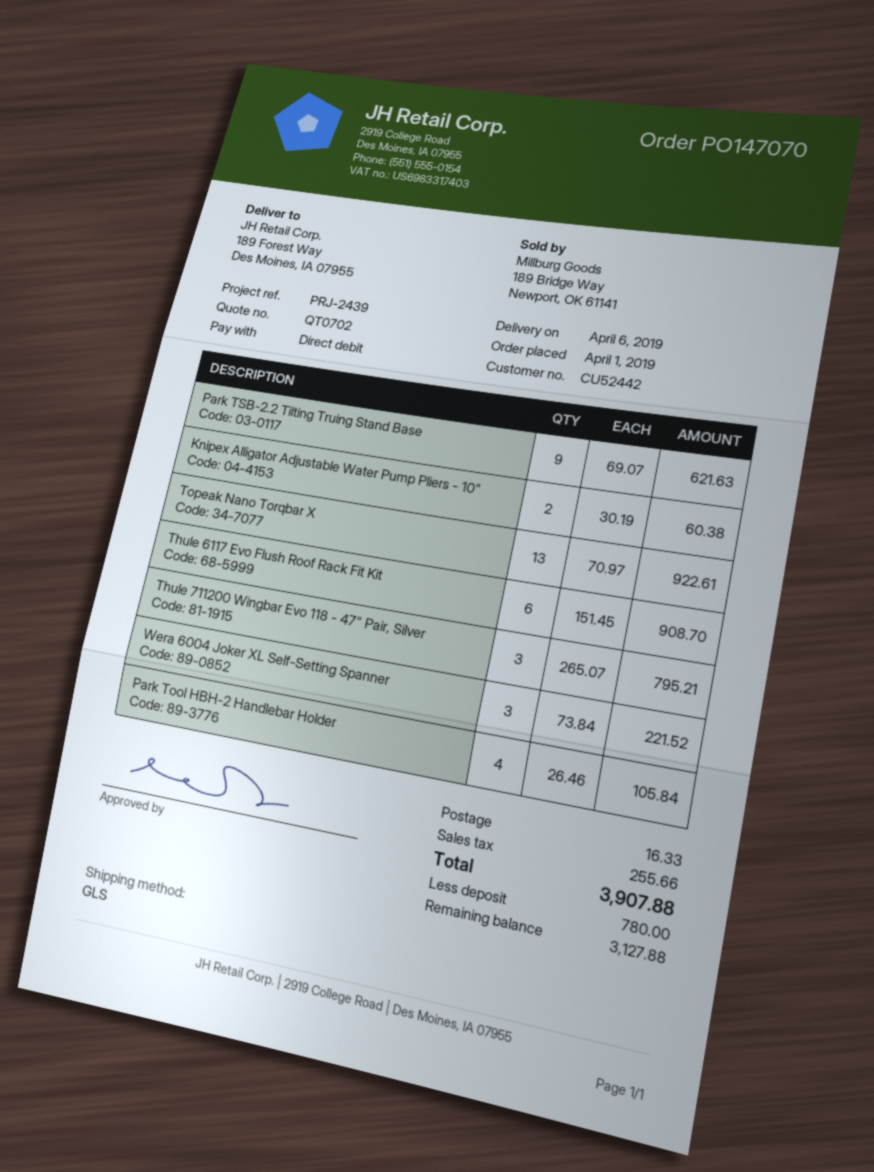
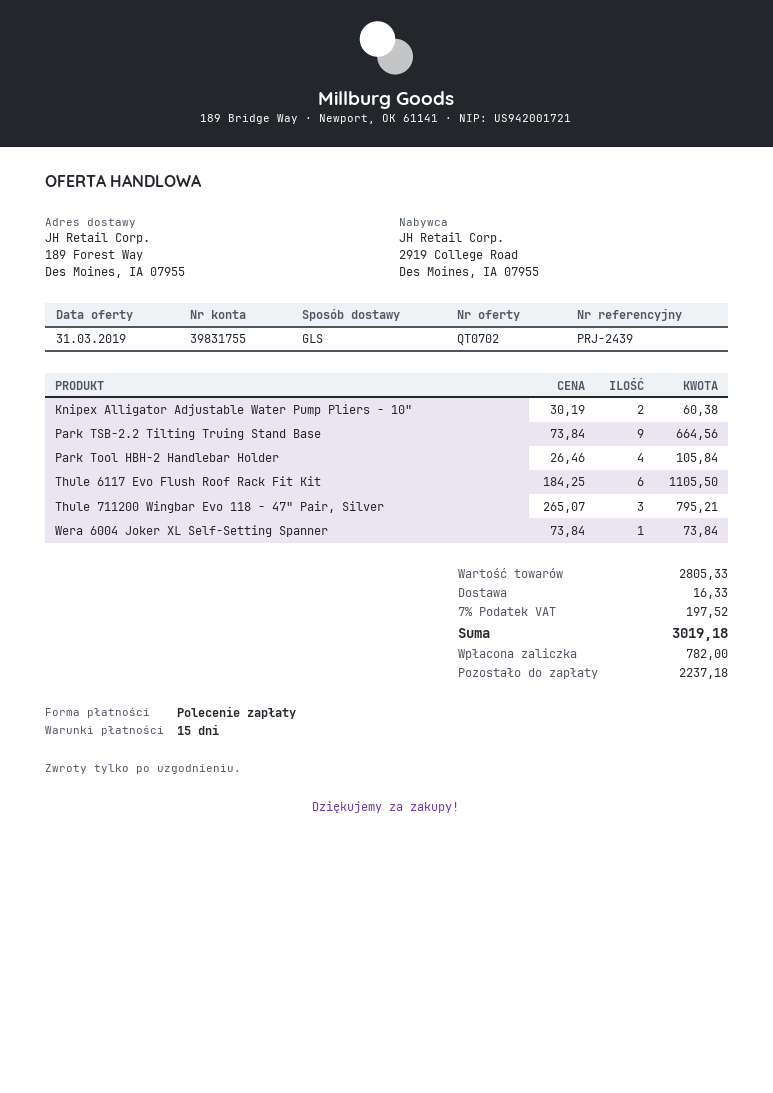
Park TSB-2.2 Tilting Truing Stand Base: 9 x 69.07 = 621.63 -> 9 x 73.84 = 664.56
Topeak Nano Torqbar X: 13 x 70.97 = 922.61 -> none
Thule 6117 Evo Flush Roof Rack Fit Kit: 6 x 151.45 = 908.70 -> 6 x 184.25 = 1105.50
Wera 6004 Joker XL Self-Setting Spanner: 3 x 73.84 = 221.52 -> 1 x 73.84 = 73.84
tax: 255.66 -> 197.52
total: 3907.88 -> 3019.18
deposit: 780.00 -> 782.00
balance: 3127.88 -> 2237.18

